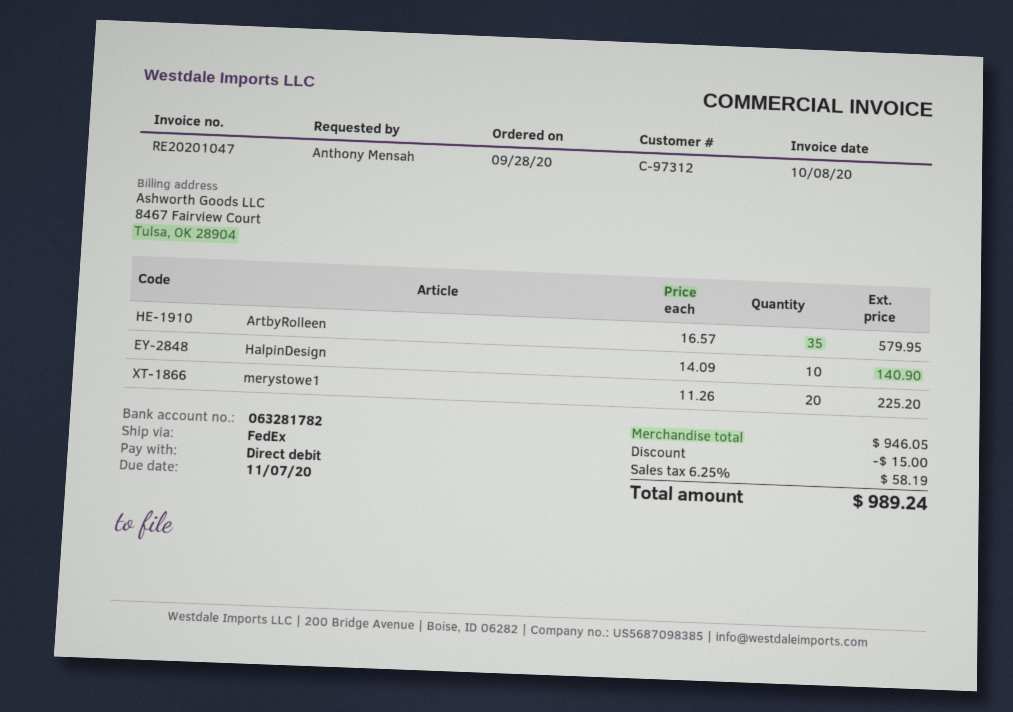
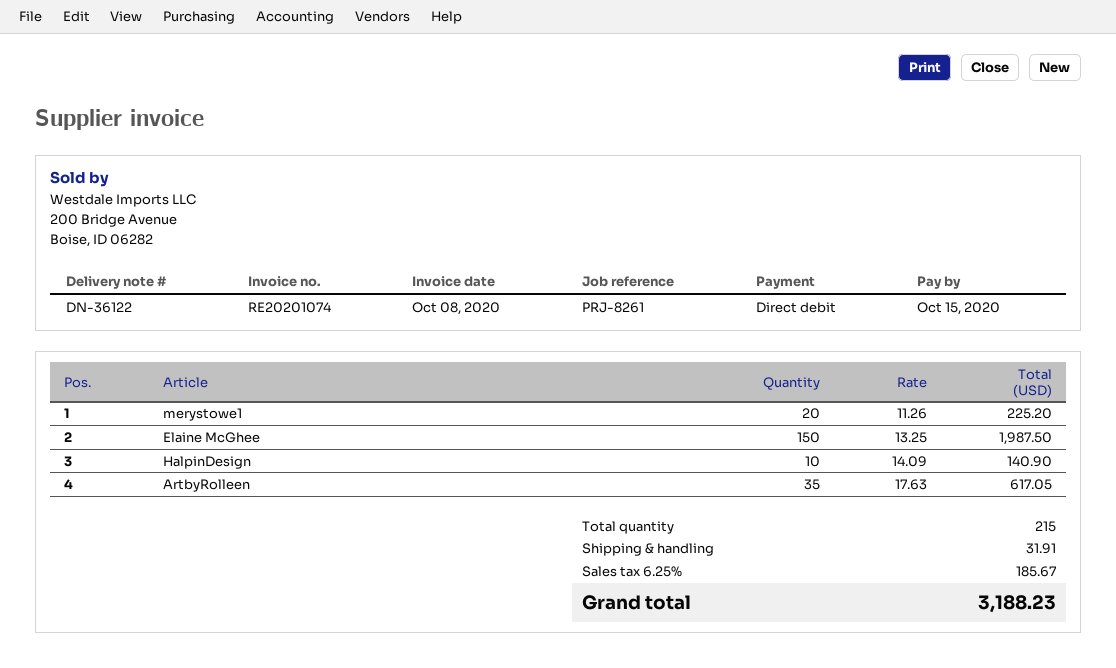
invoice number: RE20201047 -> RE20201074
due date: 2020-11-07 -> 2020-10-15
ArtbyRolleen: 35 x 16.57 = 579.95 -> 35 x 17.63 = 617.05
Elaine McGhee: none -> 150 x 13.25 = 1987.50
discount: 15.00 -> none
shipping: none -> 31.91
tax: 6.25% = 58.19 -> 6.25% = 185.67
total: 989.24 -> 3188.23

